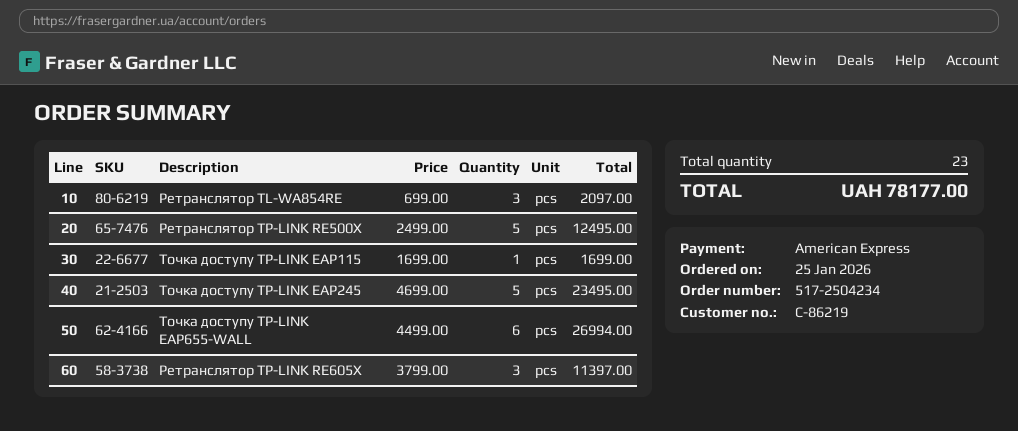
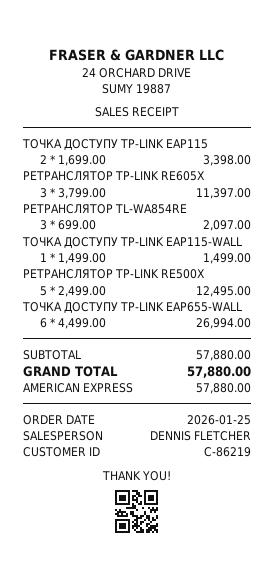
Точка доступу TP-LINK EAP115: 1 x 1699.00 = 1699.00 -> 2 x 1699.00 = 3398.00
Точка доступу TP-LINK EAP245: 5 x 4699.00 = 23495.00 -> none
ТОЧКА ДОСТУПУ TP-LINK EAP115-WALL: none -> 1 x 1499.00 = 1499.00
total: 78177.00 -> 57880.00

